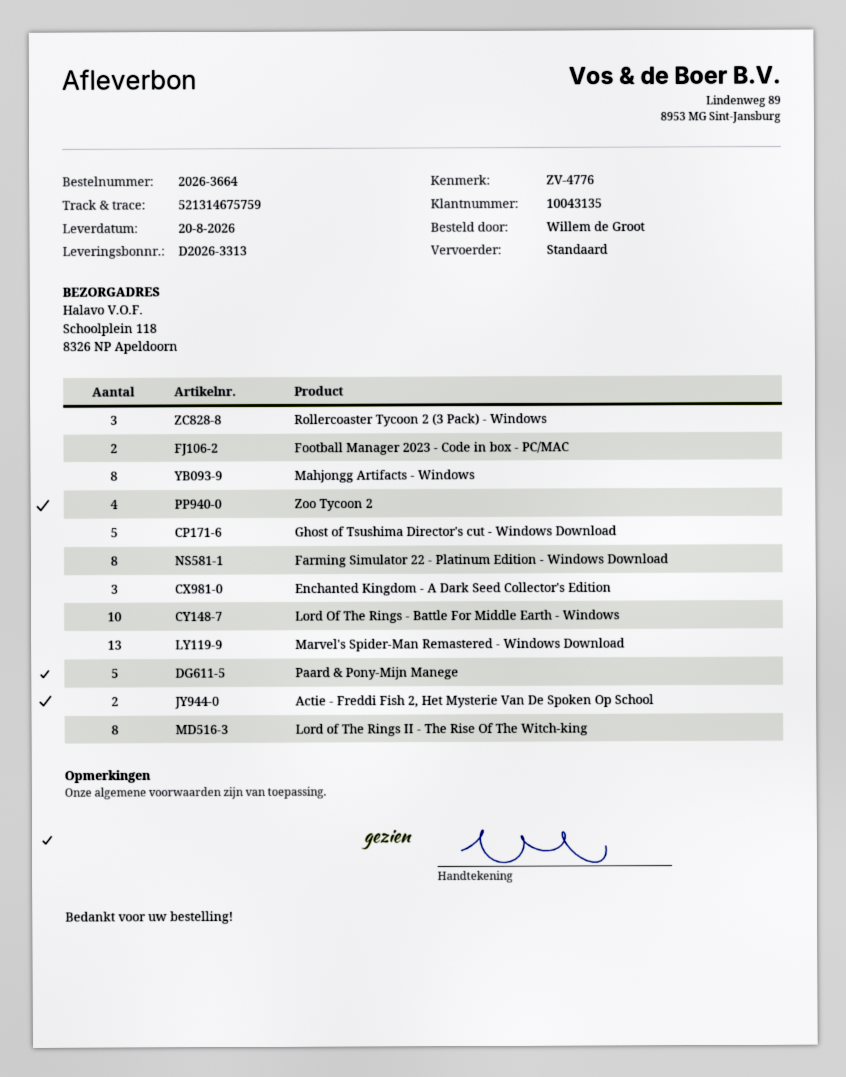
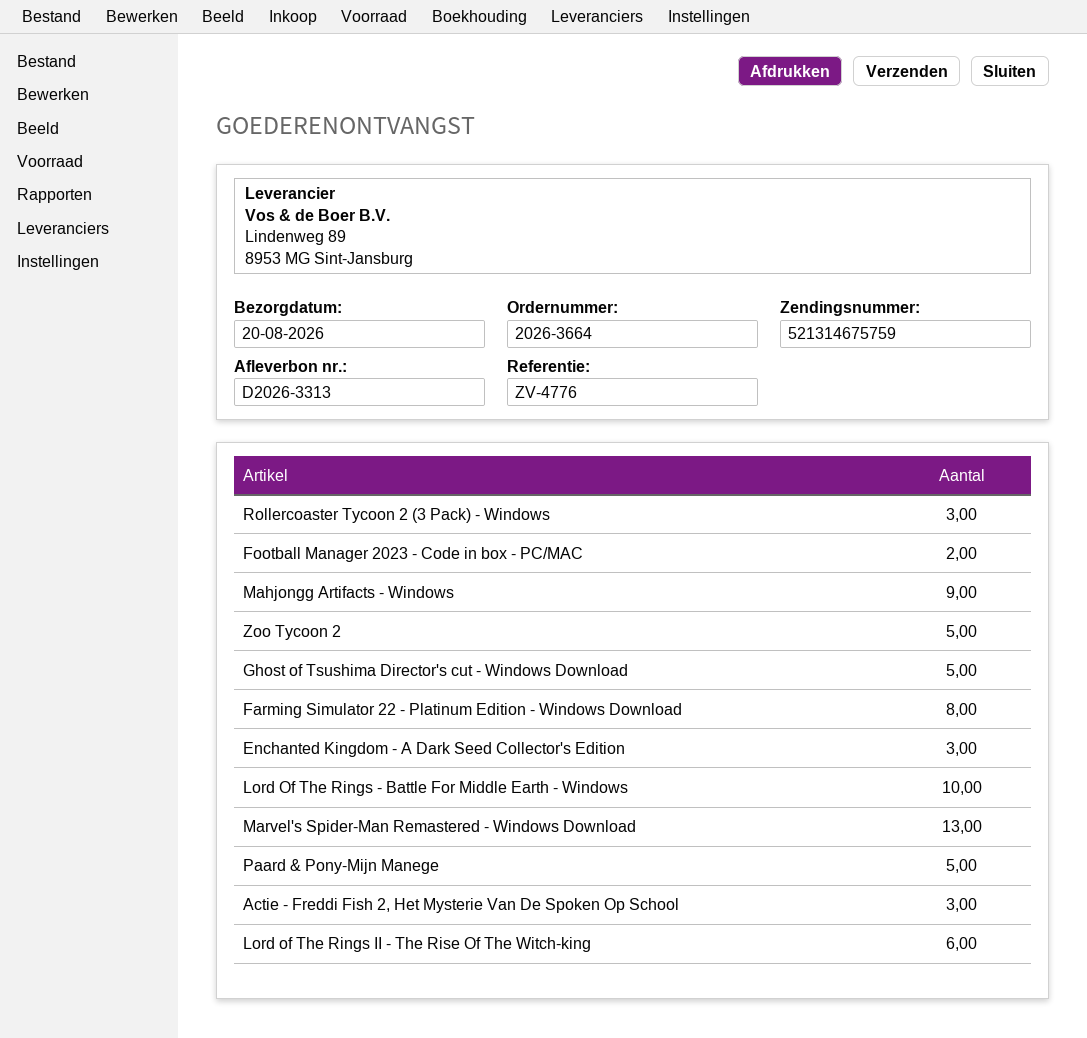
Mahjongg Artifacts - Windows: 8 -> 9
Zoo Tycoon 2: 4 -> 5
Actie - Freddi Fish 2, Het Mysterie Van De Spoken Op School: 2 -> 3
Lord of The Rings II - The Rise Of The Witch-king: 8 -> 6

